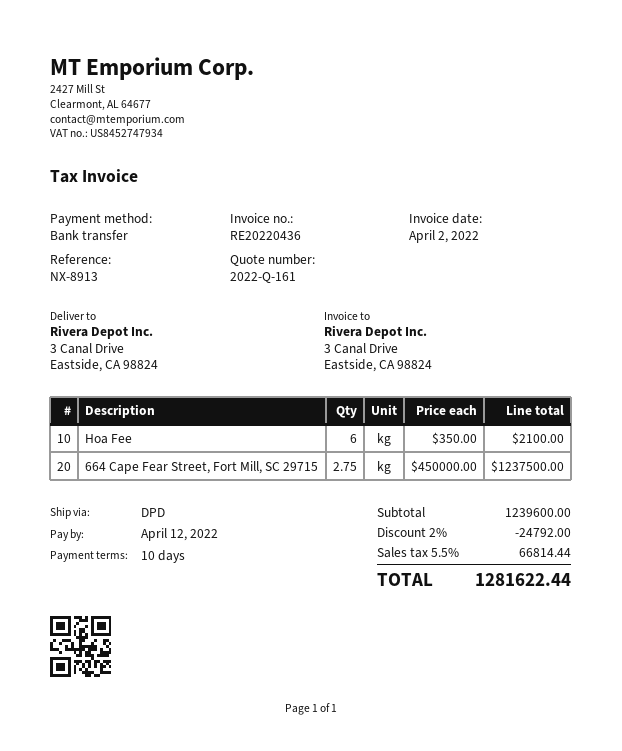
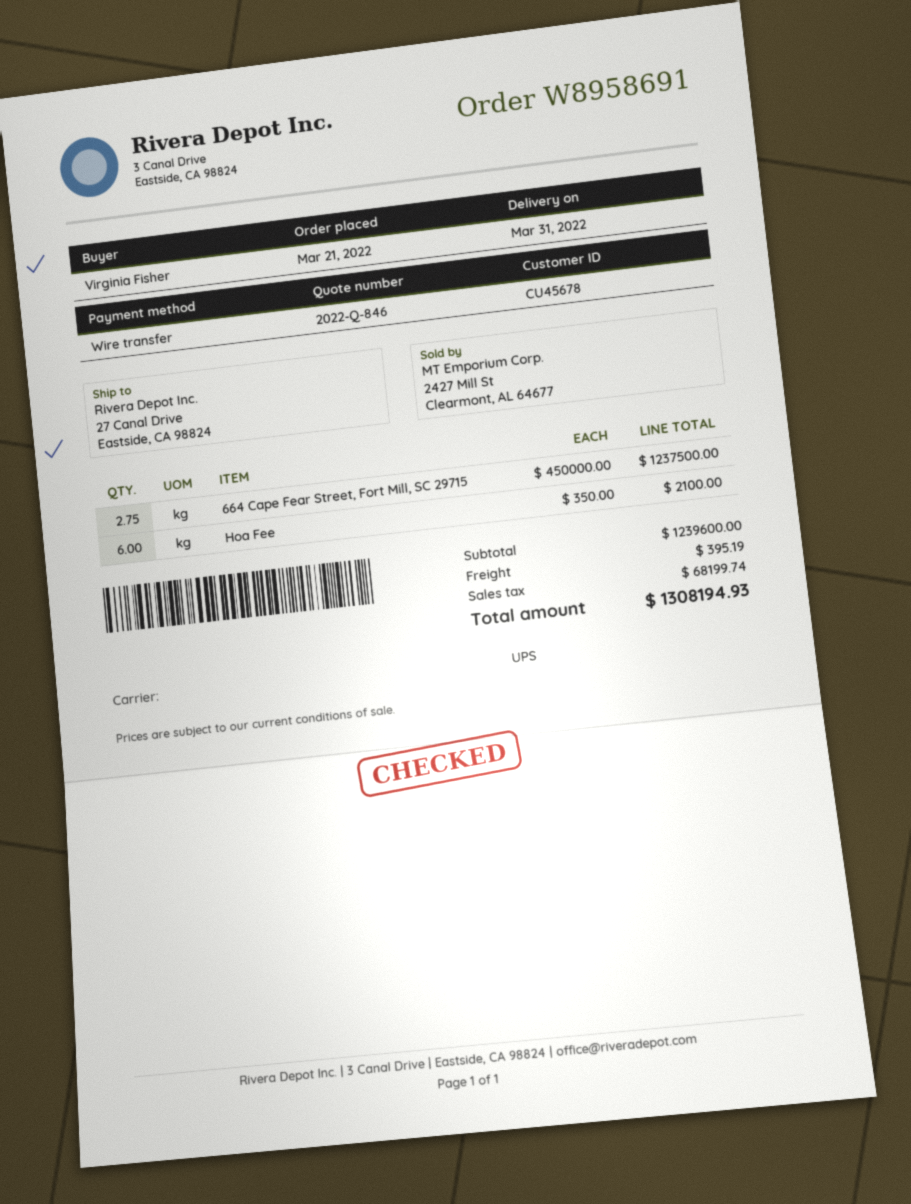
quote number: 2022-Q-161 -> 2022-Q-846
shipping method: DPD -> UPS
ship to: 3 Canal Drive, Eastside, CA 98824 -> 27 Canal Drive, Eastside, CA 98824
discount: 2% = 24792.00 -> none
shipping: none -> 395.19
tax: 66814.44 -> 68199.74
total: 1281622.44 -> 1308194.93

